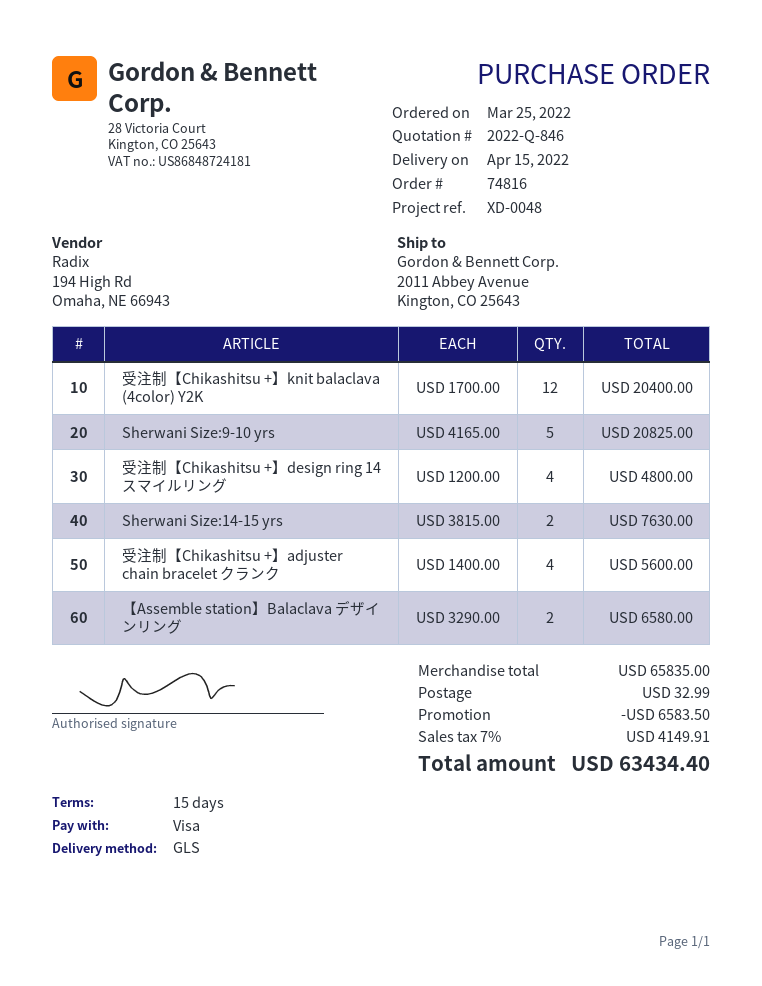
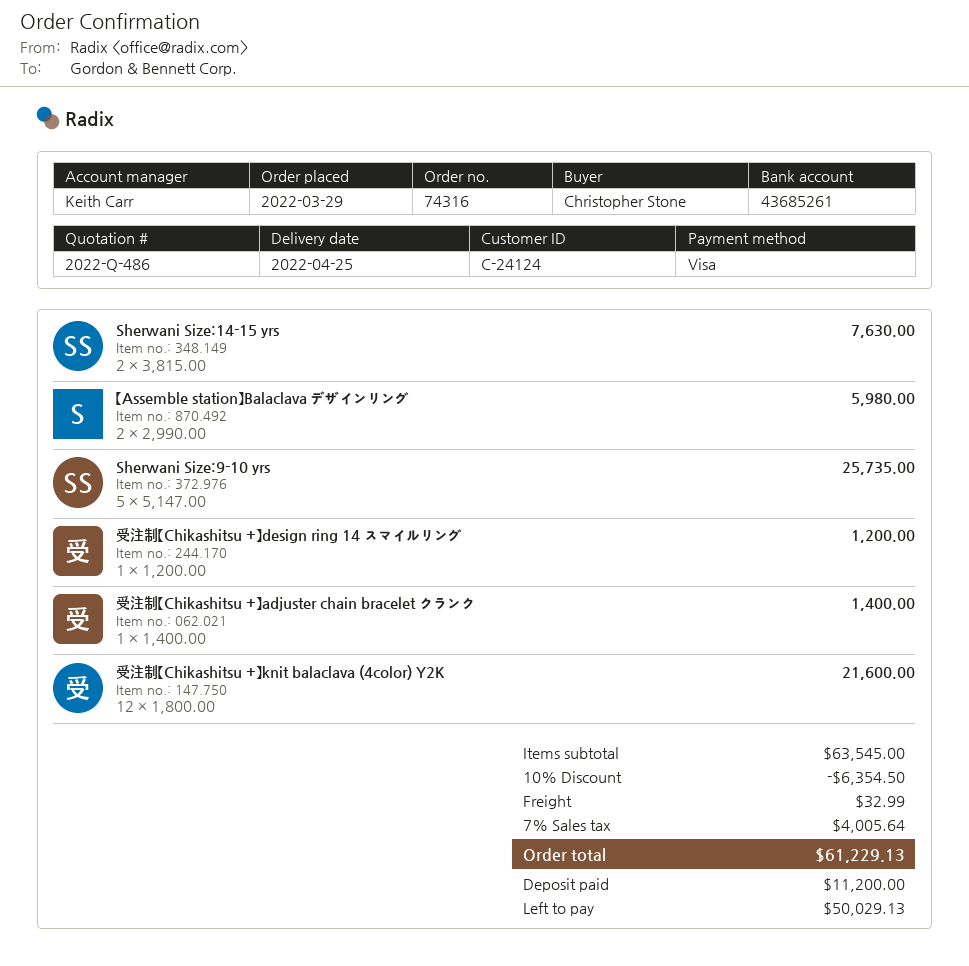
quote number: 2022-Q-846 -> 2022-Q-486
order number: 74816 -> 74316
order date: 2022-03-25 -> 2022-03-29
delivery date: 2022-04-15 -> 2022-04-25
受注制【Chikashitsu +】knit balaclava (4color) Y2K: 12 x 1700.00 = 20400.00 -> 12 x 1800.00 = 21600.00
Sherwani Size:9-10 yrs: 5 x 4165.00 = 20825.00 -> 5 x 5147.00 = 25735.00
受注制【Chikashitsu +】design ring 14 スマイルリング: 4 x 1200.00 = 4800.00 -> 1 x 1200.00 = 1200.00
受注制【Chikashitsu +】adjuster chain bracelet クランク: 4 x 1400.00 = 5600.00 -> 1 x 1400.00 = 1400.00
【Assemble station】Balaclava デザインリング: 2 x 3290.00 = 6580.00 -> 2 x 2990.00 = 5980.00
subtotal: 65835.00 -> 63545.00
discount: 6583.50 -> 6354.50
tax: 7% = 4149.91 -> 7% = 4005.64
total: 63434.40 -> 61229.13

